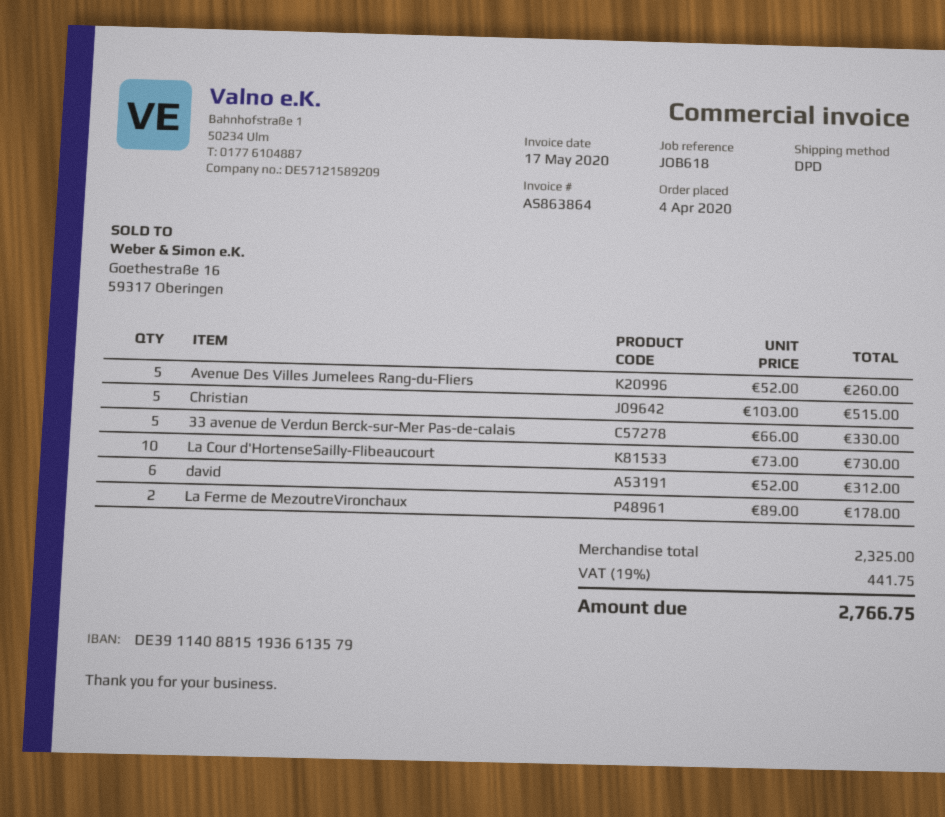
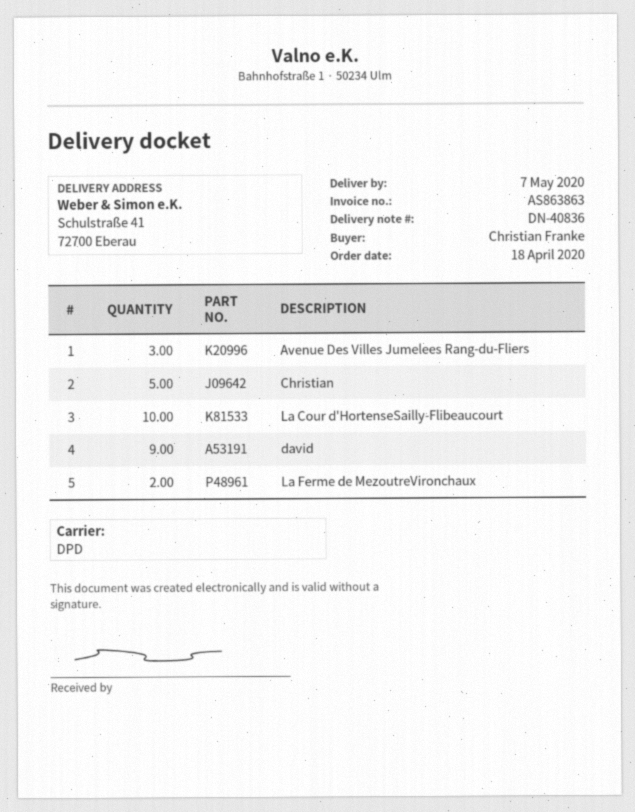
order date: 2020-04-04 -> 2020-04-18
invoice number: AS863864 -> AS863863
Avenue Des Villes Jumelees Rang-du-Fliers: 5 -> 3
33 avenue de Verdun Berck-sur-Mer Pas-de-calais: 5 -> none
david: 6 -> 9

